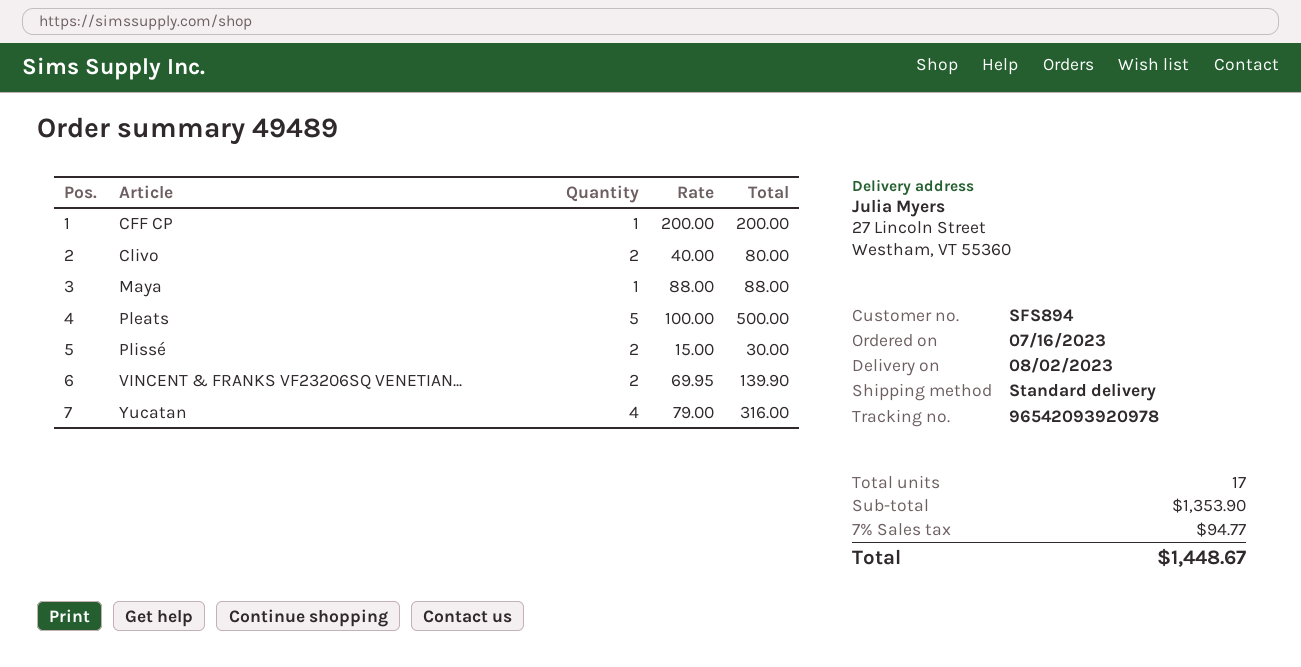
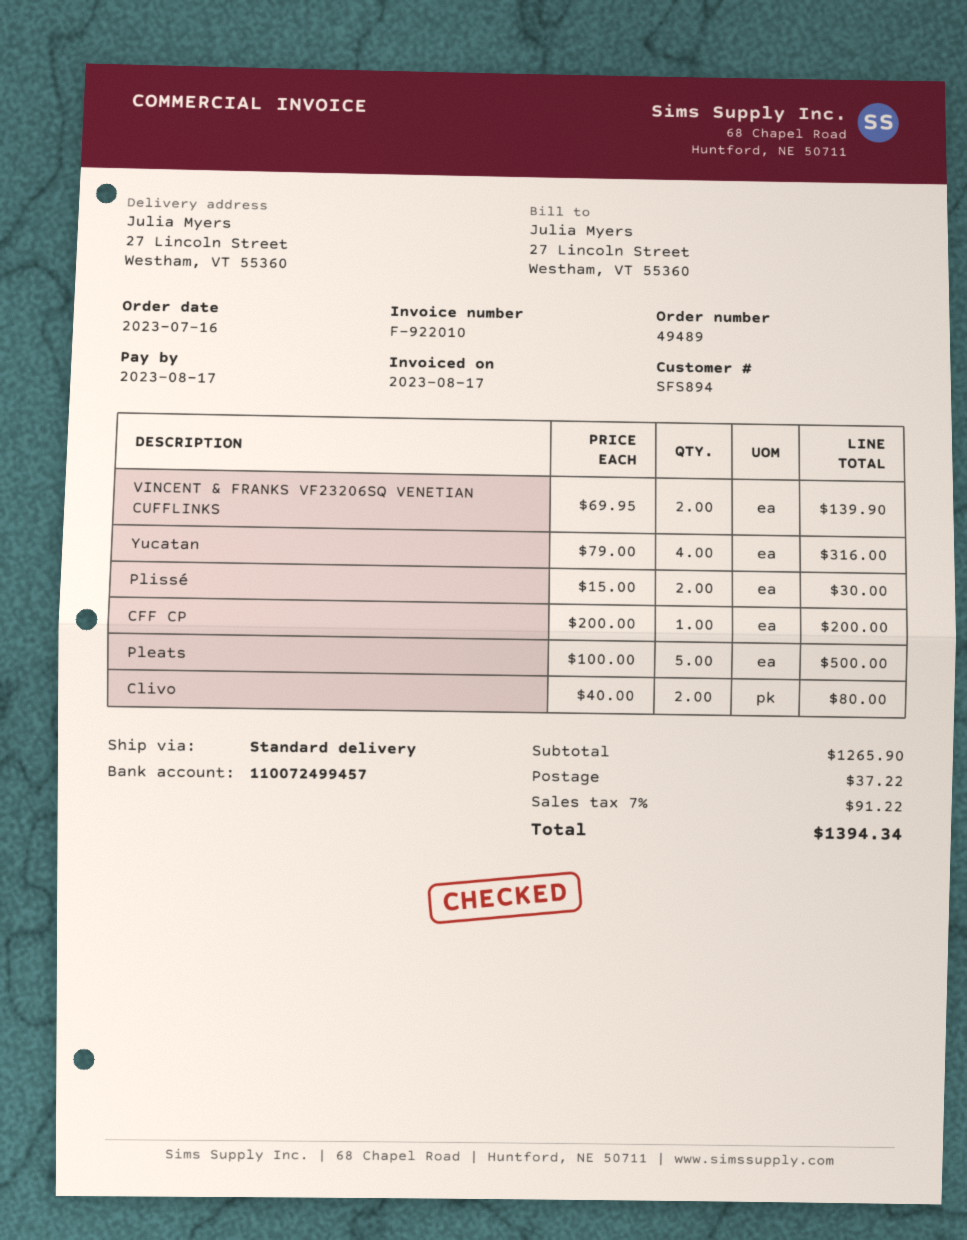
Maya: 1 x 88.00 = 88.00 -> none
subtotal: 1353.90 -> 1265.90
shipping: none -> 37.22
tax: 7% = 94.77 -> 7% = 91.22
total: 1448.67 -> 1394.34

